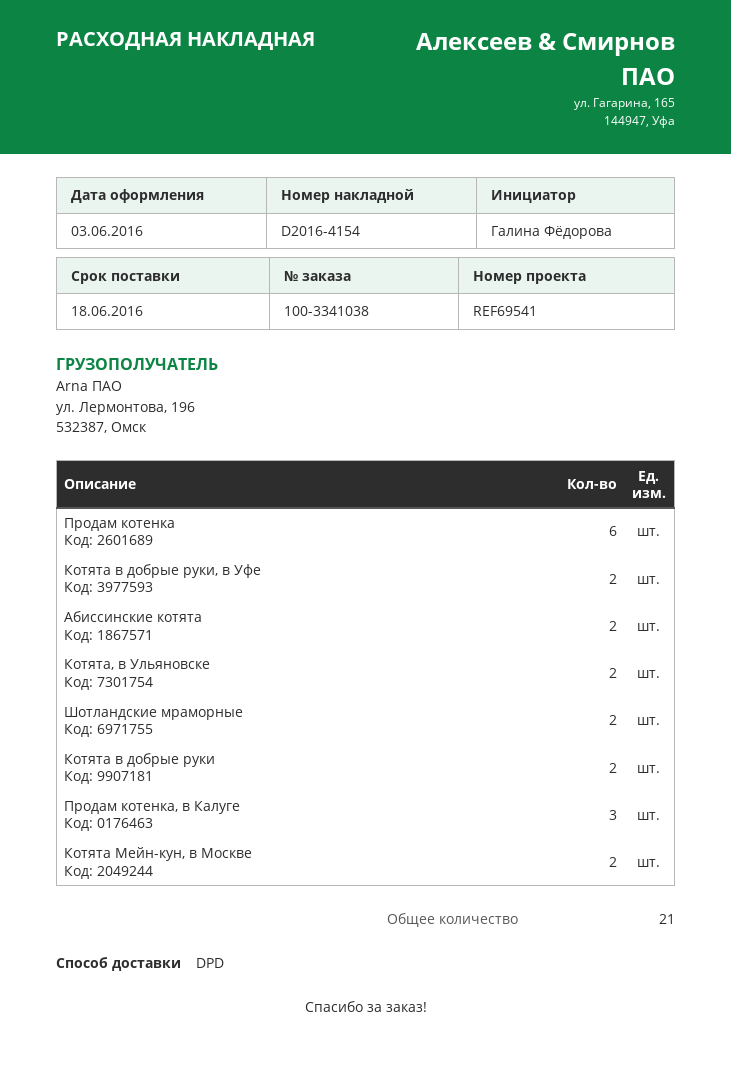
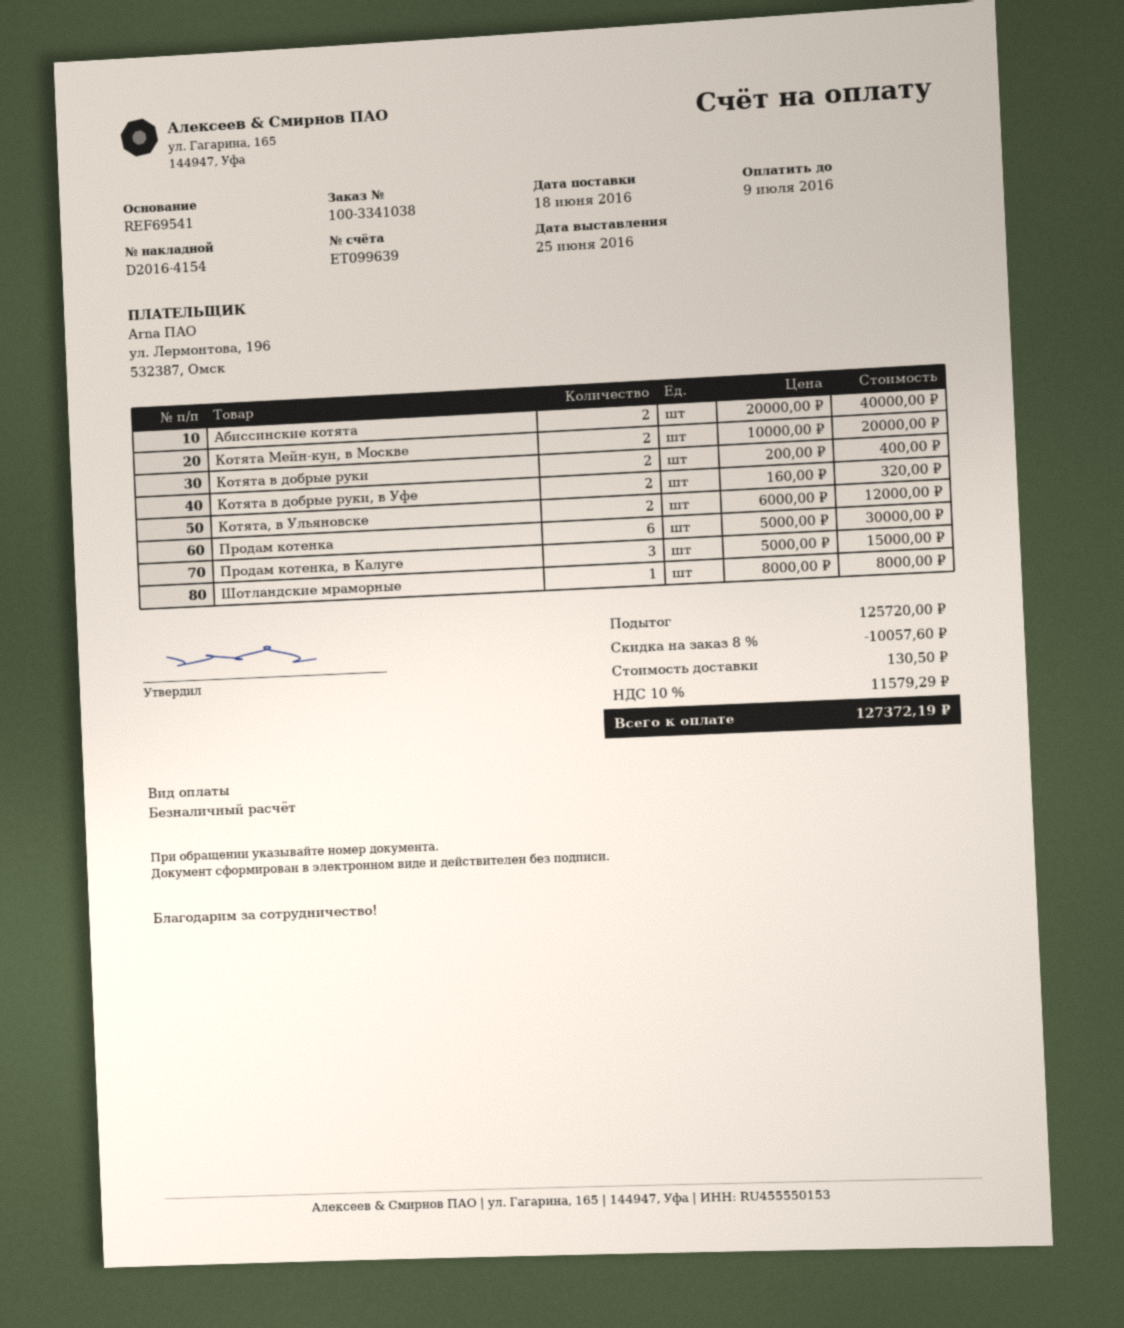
Шотландские мраморные: 2 -> 1

